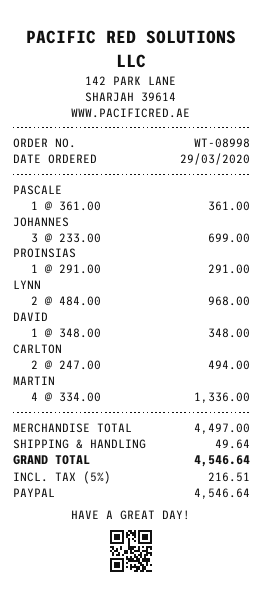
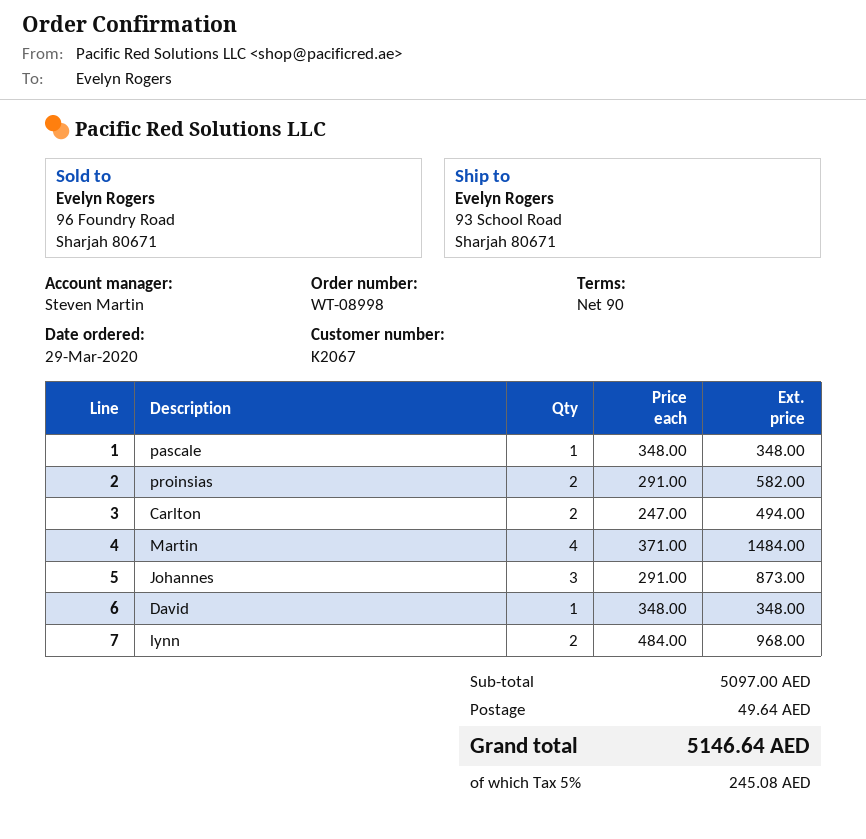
PASCALE: 1 x 361.00 = 361.00 -> 1 x 348.00 = 348.00
JOHANNES: 3 x 233.00 = 699.00 -> 3 x 291.00 = 873.00
PROINSIAS: 1 x 291.00 = 291.00 -> 2 x 291.00 = 582.00
MARTIN: 4 x 334.00 = 1336.00 -> 4 x 371.00 = 1484.00
subtotal: 4497.00 -> 5097.00
tax: 5% = 216.51 -> 5% = 245.08
total: 4546.64 -> 5146.64

